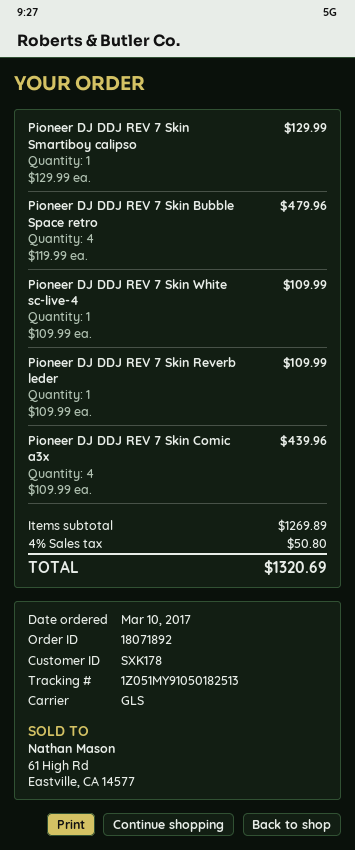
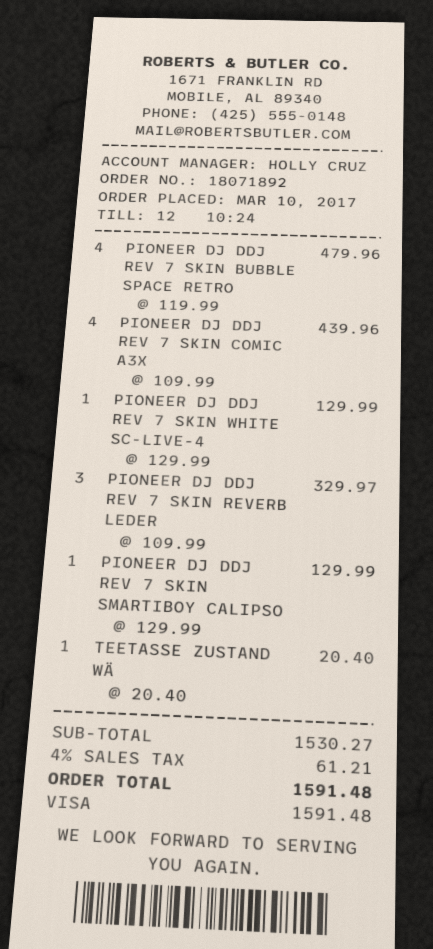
Pioneer DJ DDJ REV 7 Skin White sc-live-4: 1 x 109.99 = 109.99 -> 1 x 129.99 = 129.99
Pioneer DJ DDJ REV 7 Skin Reverb leder: 1 x 109.99 = 109.99 -> 3 x 109.99 = 329.97
TEETASSE ZUSTAND WÄ: none -> 1 x 20.40 = 20.40
subtotal: 1269.89 -> 1530.27
tax: 4% = 50.80 -> 4% = 61.21
total: 1320.69 -> 1591.48

